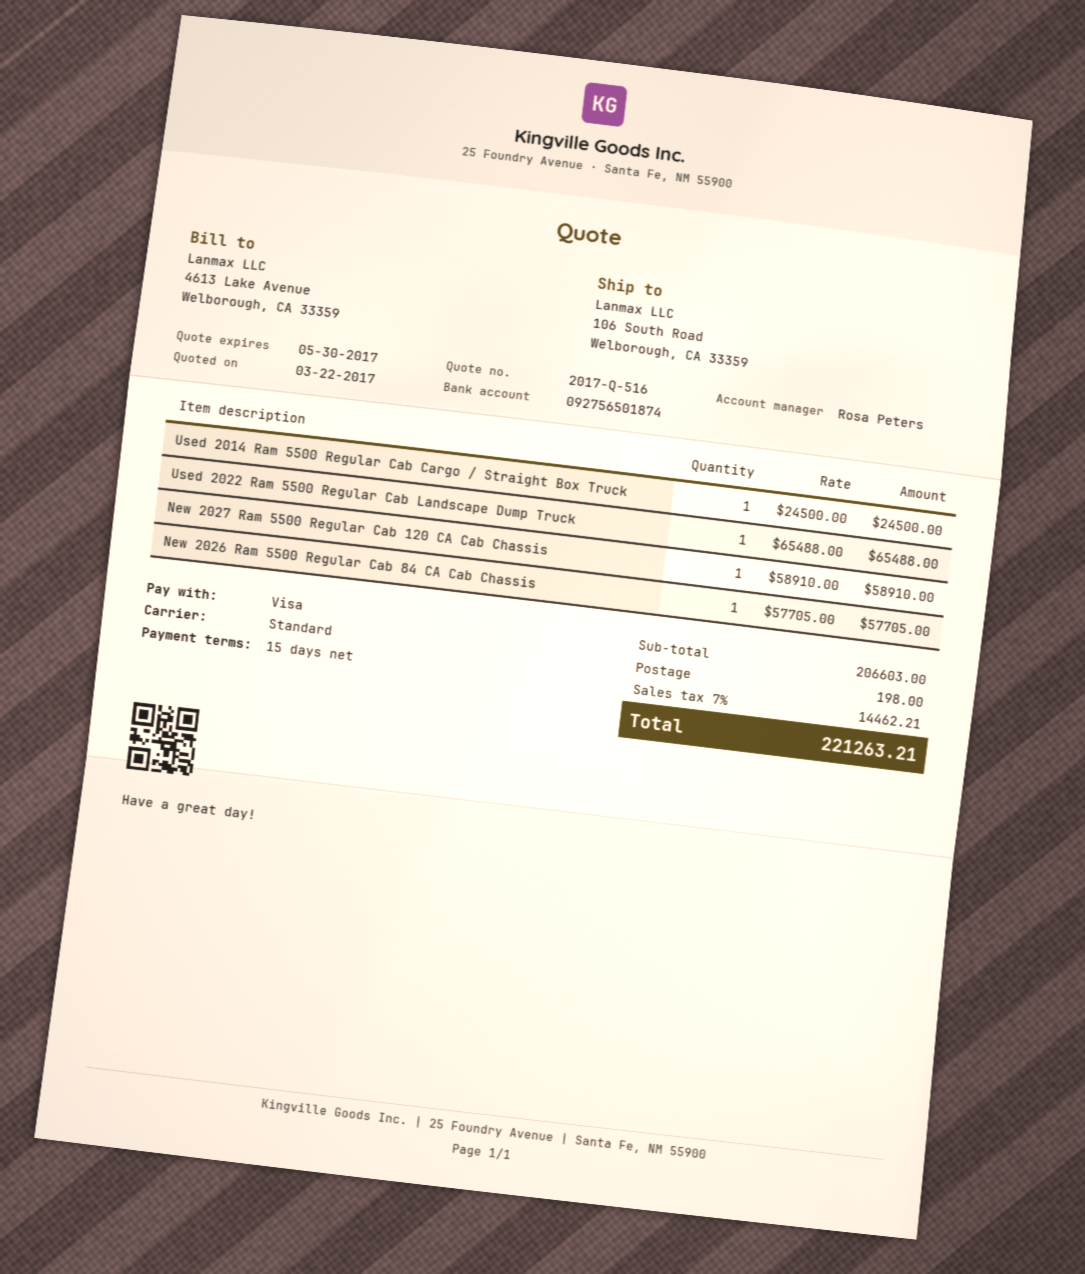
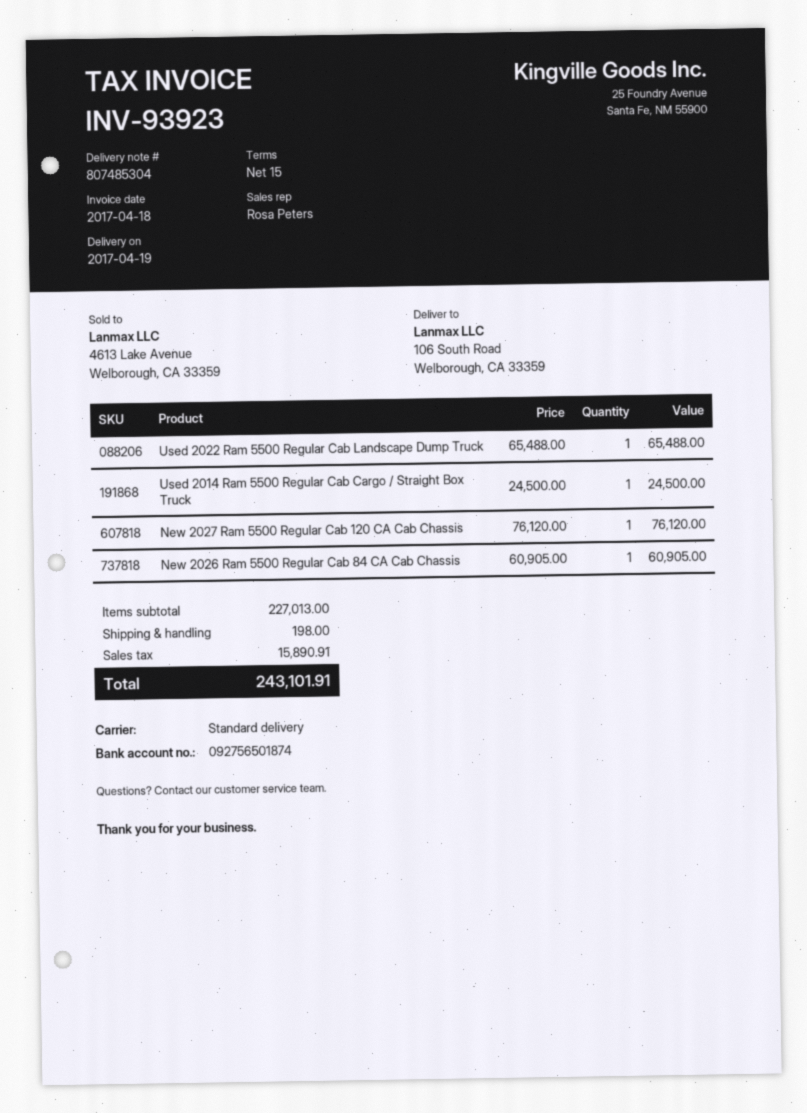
New 2027 Ram 5500 Regular Cab 120 CA Cab Chassis: 1 x 58910.00 = 58910.00 -> 1 x 76120.00 = 76120.00
New 2026 Ram 5500 Regular Cab 84 CA Cab Chassis: 1 x 57705.00 = 57705.00 -> 1 x 60905.00 = 60905.00
subtotal: 206603.00 -> 227013.00
tax: 14462.21 -> 15890.91
total: 221263.21 -> 243101.91

